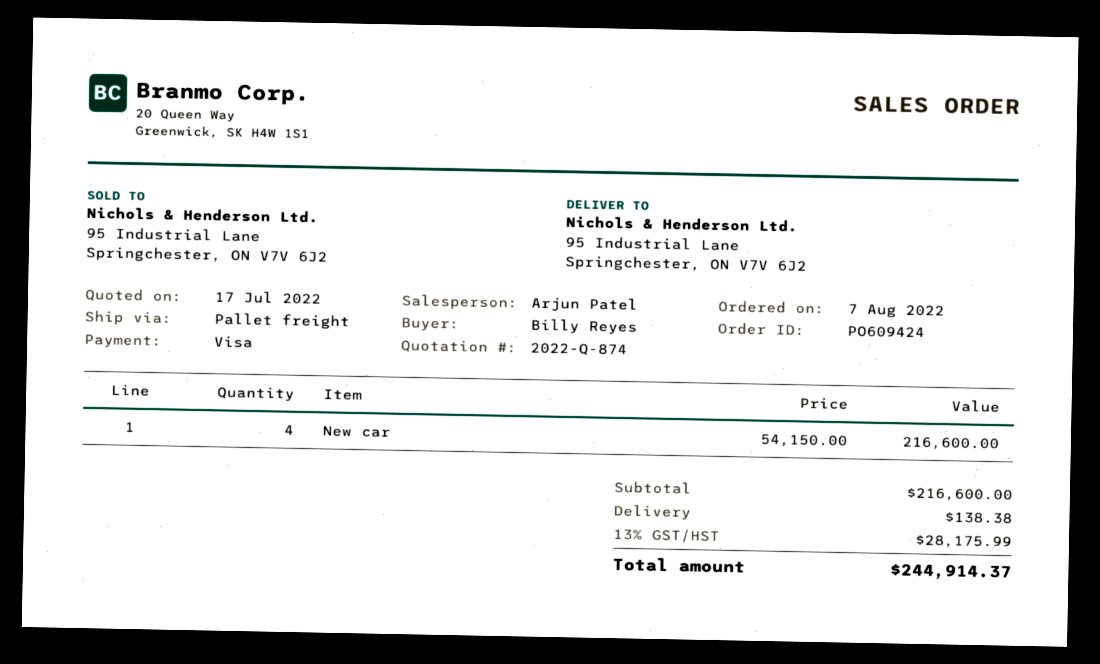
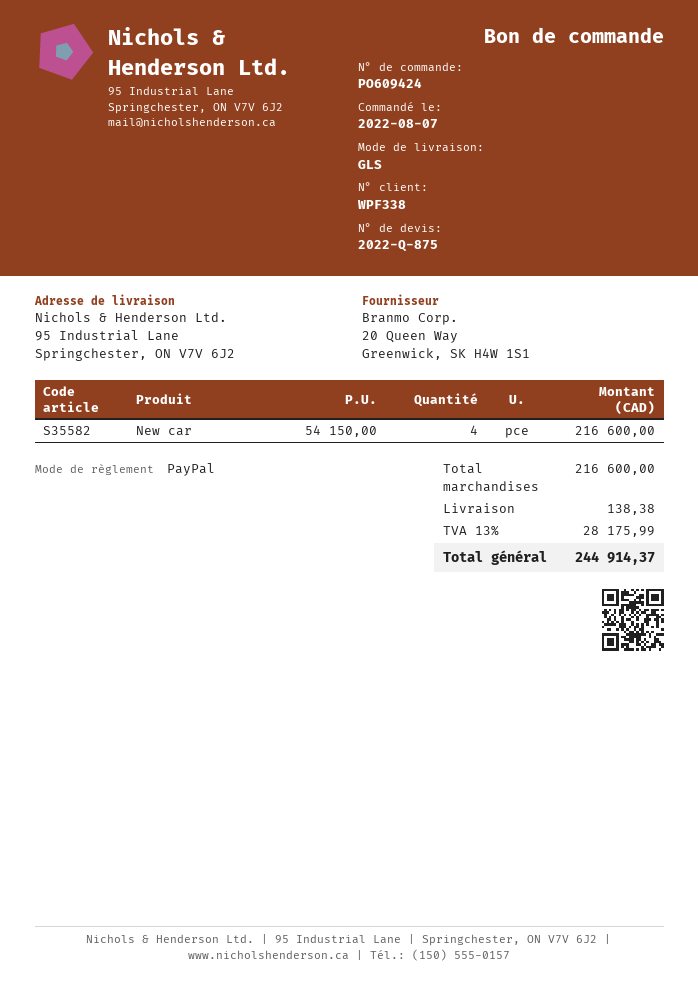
quote number: 2022-Q-874 -> 2022-Q-875
payment method: Visa -> PayPal
shipping method: pallet freight -> GLS

